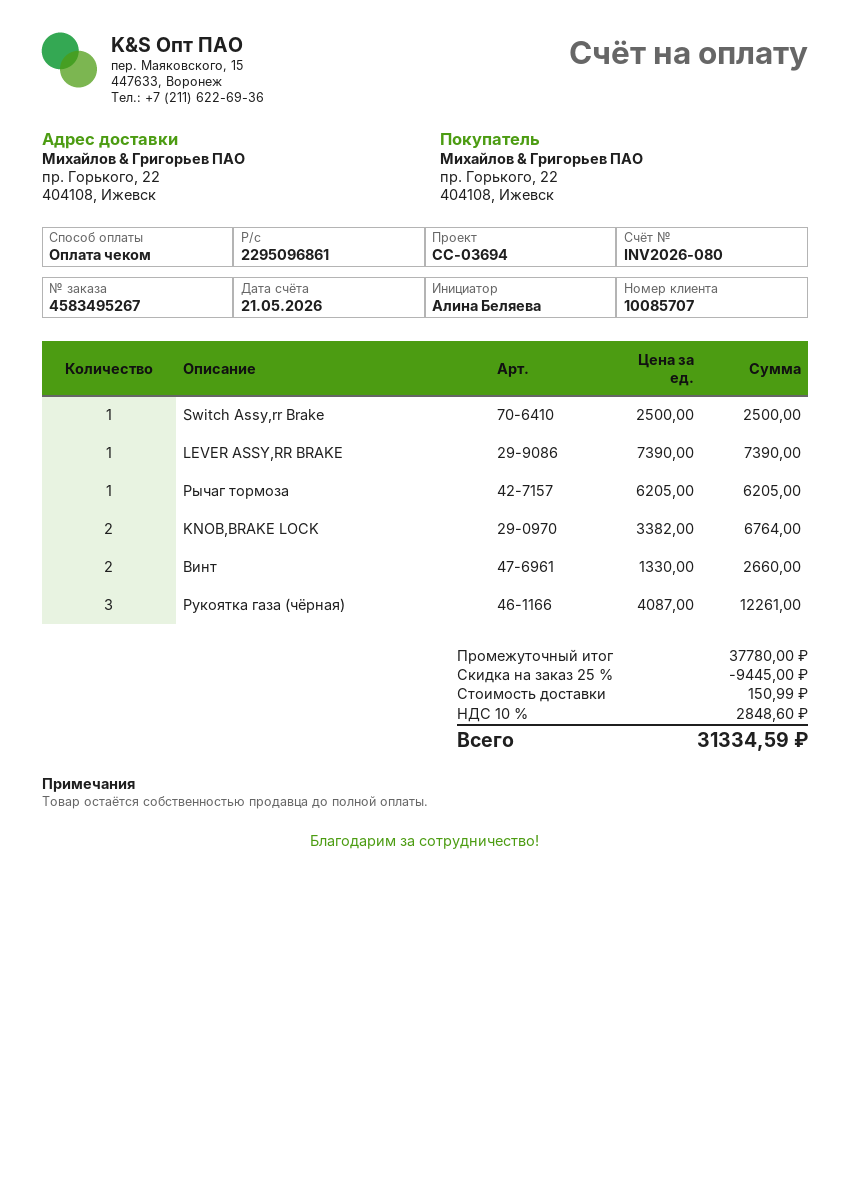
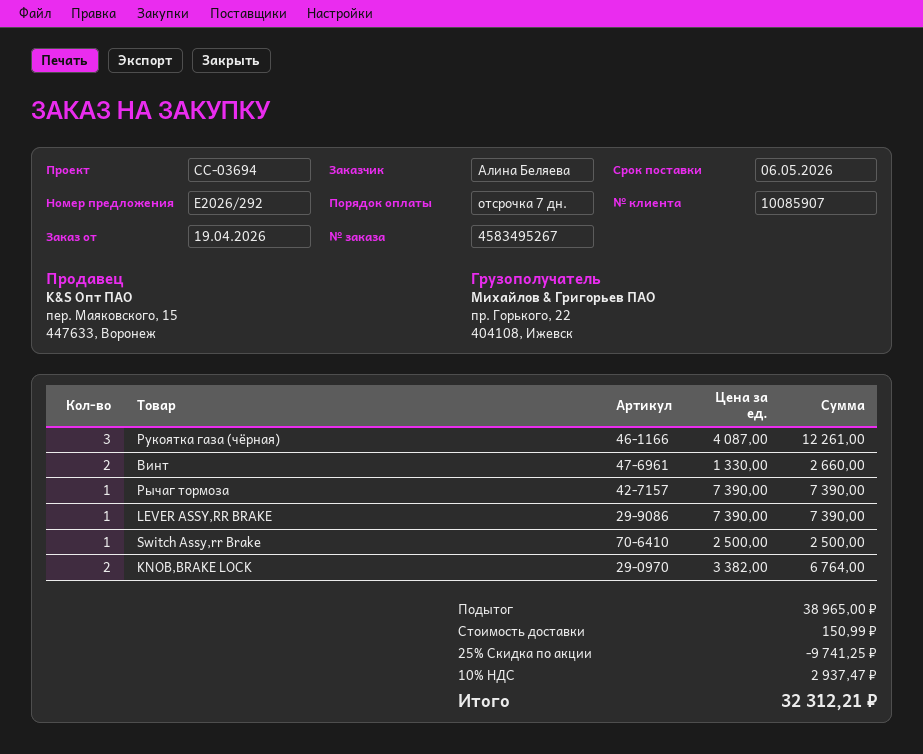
customer number: 10085707 -> 10085907
Рычаг тормоза: 1 x 6205.00 = 6205.00 -> 1 x 7390.00 = 7390.00
subtotal: 37780.00 -> 38965.00
discount: 25% = 9445.00 -> 25% = 9741.25
tax: 10% = 2848.60 -> 10% = 2937.47
total: 31334.59 -> 32312.21

